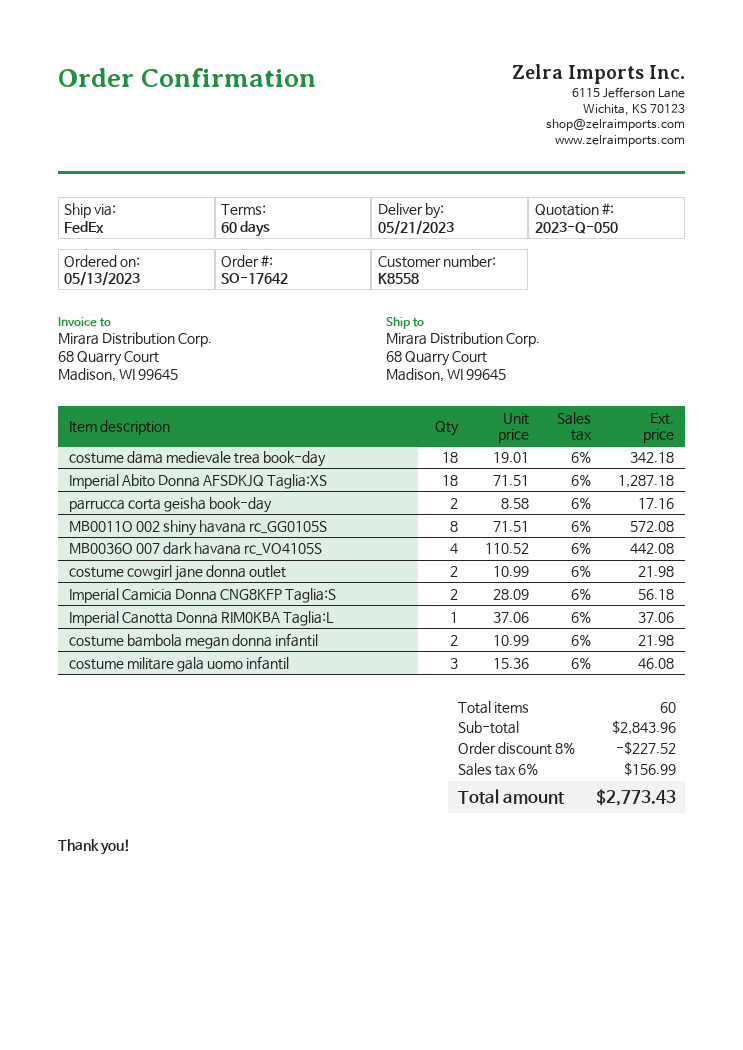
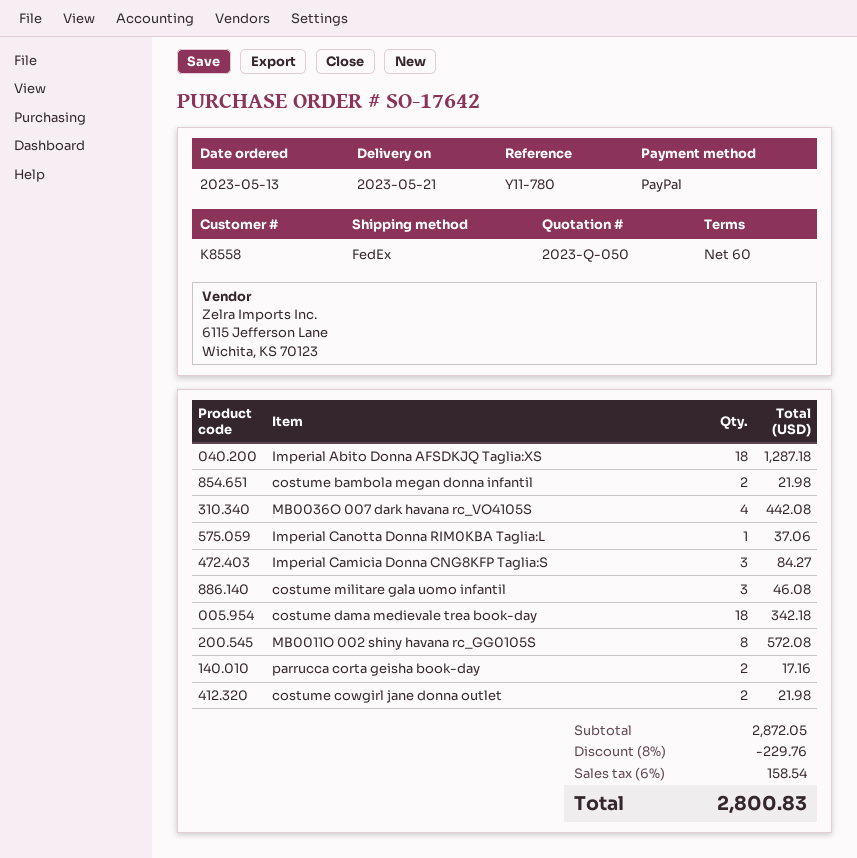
Imperial Camicia Donna CNG8KFP Taglia:S: 2 for 56.18 -> 3 for 84.27
subtotal: 2843.96 -> 2872.05
discount: 8% = 227.52 -> 8% = 229.76
tax: 6% = 156.99 -> 6% = 158.54
total: 2773.43 -> 2800.83

